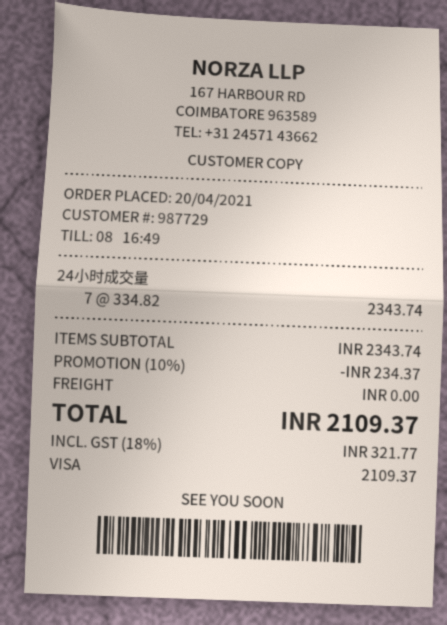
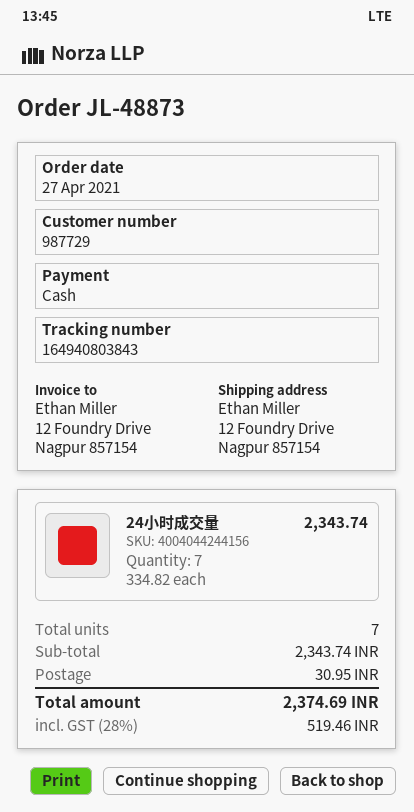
order date: 2021-04-20 -> 2021-04-27
payment method: Visa -> cash
discount: 10% = 234.37 -> none
shipping: 0.00 -> 30.95
tax: 18% = 321.77 -> 28% = 519.46
total: 2109.37 -> 2374.69

